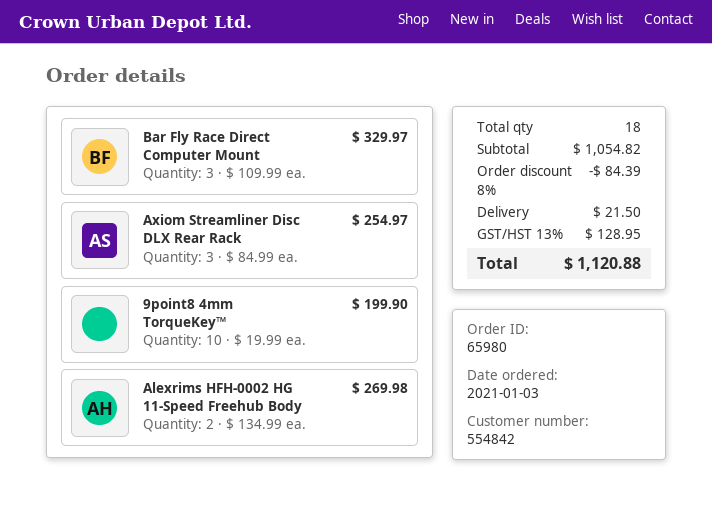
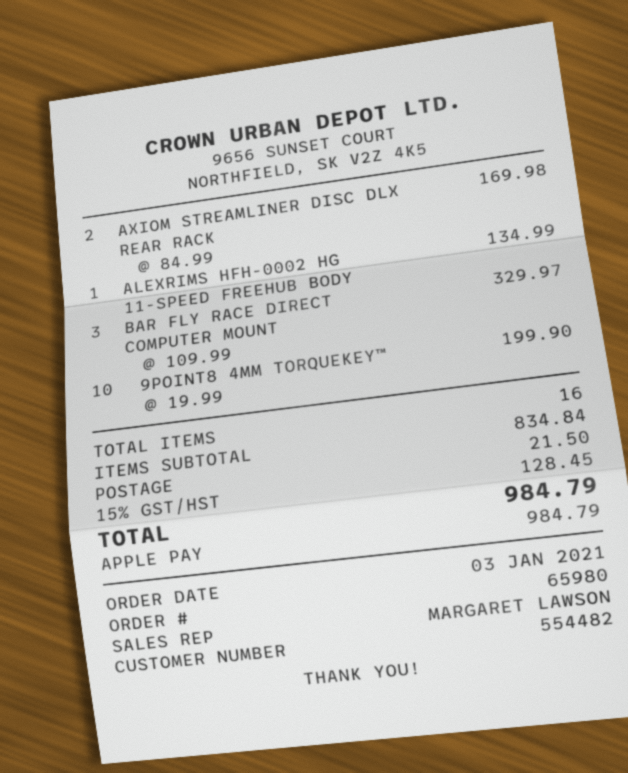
customer number: 554842 -> 554482
Axiom Streamliner Disc DLX Rear Rack: 3 x 84.99 = 254.97 -> 2 x 84.99 = 169.98
Alexrims HFH-0002 HG 11-Speed Freehub Body: 2 x 134.99 = 269.98 -> 1 x 134.99 = 134.99
total quantity: 18 -> 16
subtotal: 1054.82 -> 834.84
discount: 8% = 84.39 -> none
tax: 13% = 128.95 -> 15% = 128.45
total: 1120.88 -> 984.79

